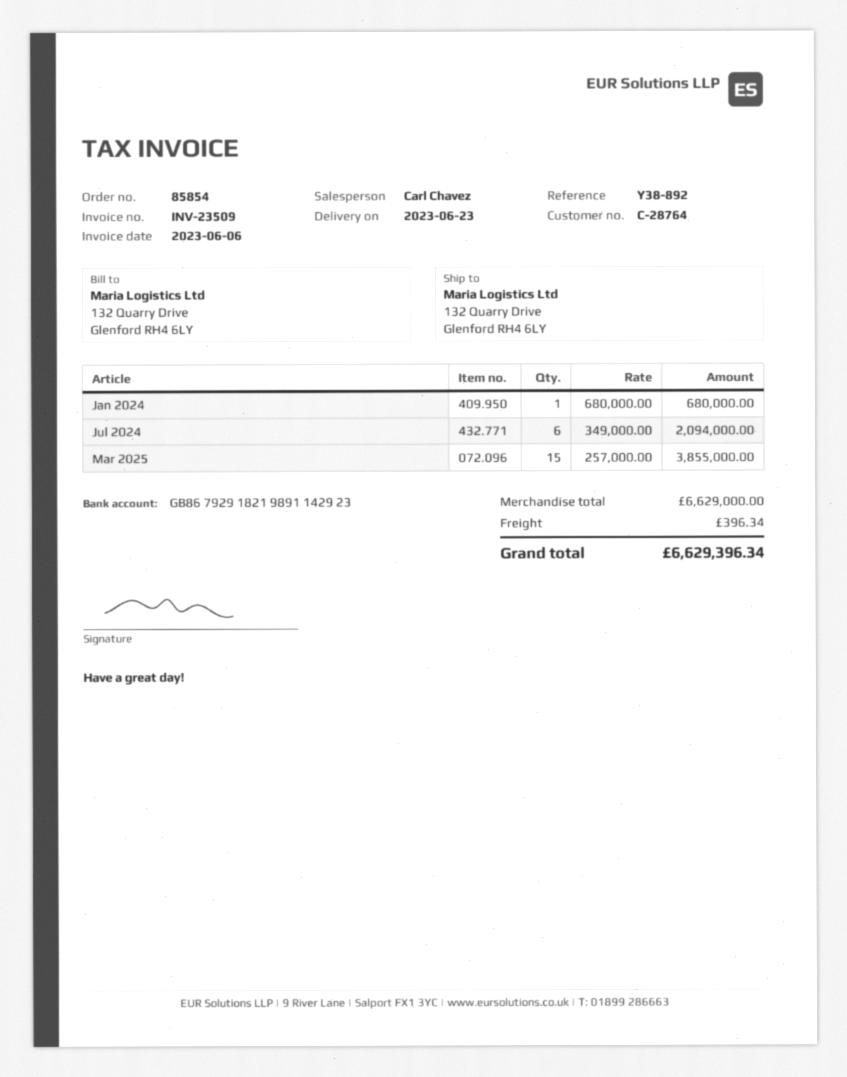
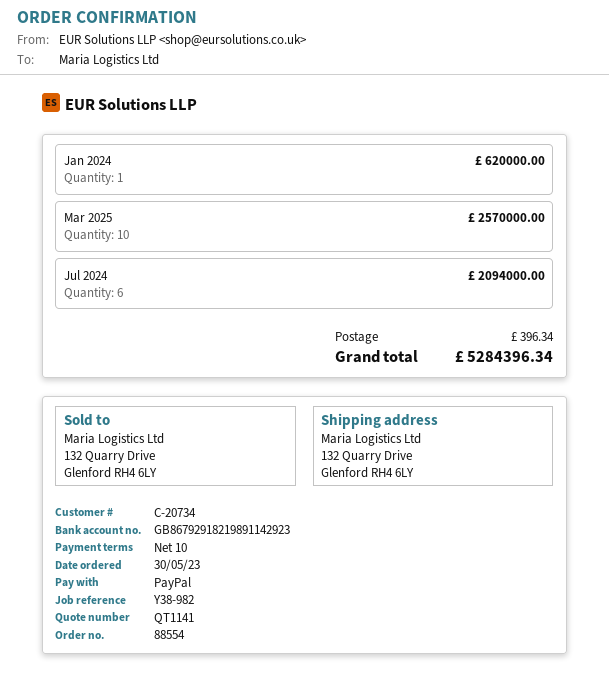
order number: 85854 -> 88554
customer number: C-28764 -> C-20734
reference: Y38-892 -> Y38-982
Jan 2024: 1 for 680000.00 -> 1 for 620000.00
Mar 2025: 15 for 3855000.00 -> 10 for 2570000.00
total: 6629396.34 -> 5284396.34

